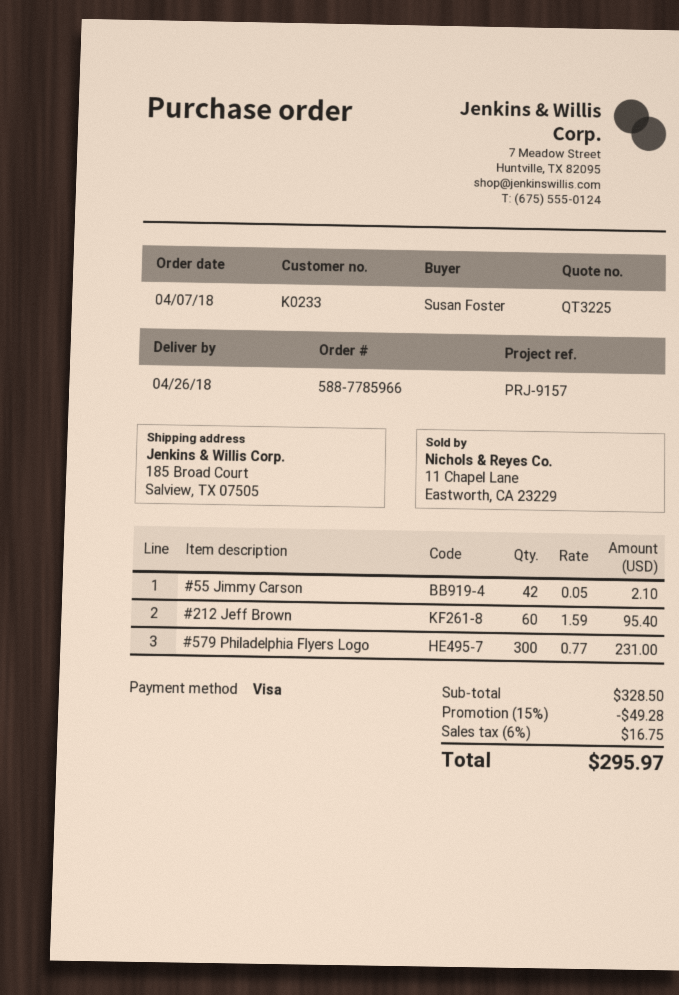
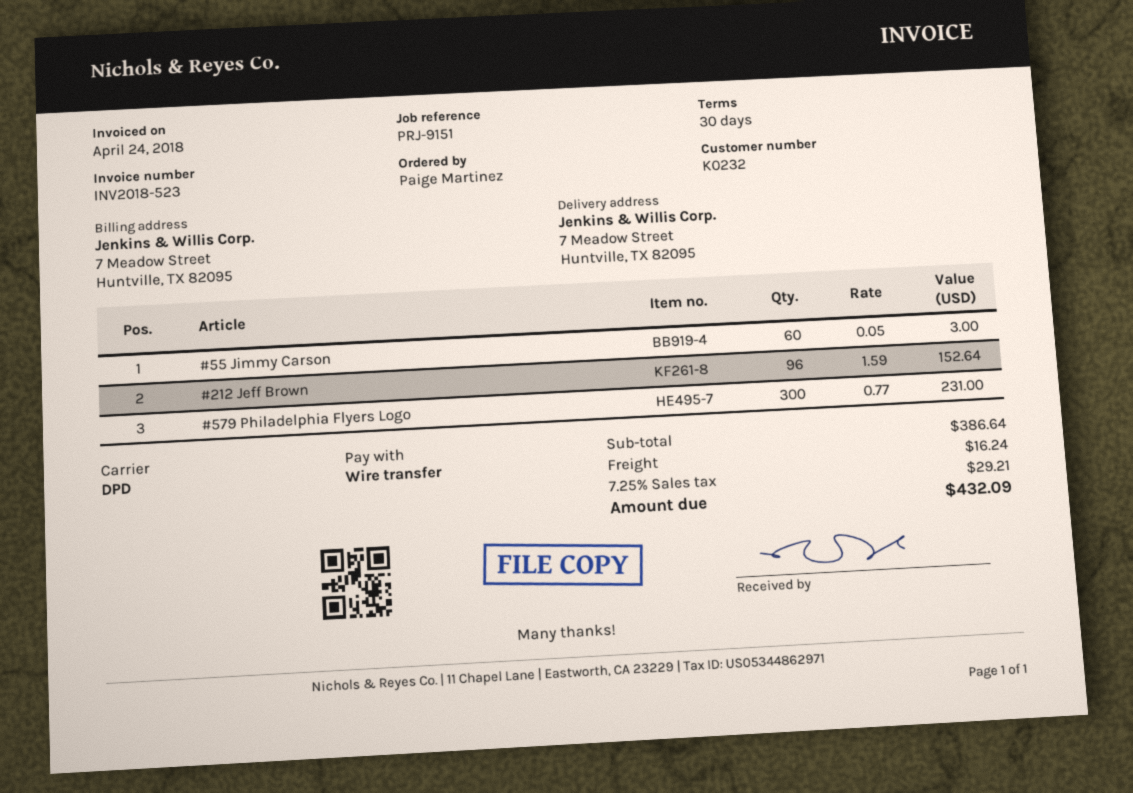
customer number: K0233 -> K0232
reference: PRJ-9157 -> PRJ-9151
ordered by: Susan Foster -> Paige Martinez
payment method: Visa -> bank transfer
ship to: 185 Broad Court, Salview, TX 07505 -> 7 Meadow Street, Huntville, TX 82095
#55 Jimmy Carson: 42 x 0.05 = 2.10 -> 60 x 0.05 = 3.00
#212 Jeff Brown: 60 x 1.59 = 95.40 -> 96 x 1.59 = 152.64
subtotal: 328.50 -> 386.64
discount: 15% = 49.28 -> none
shipping: none -> 16.24
tax: 6% = 16.75 -> 7.25% = 29.21
total: 295.97 -> 432.09

